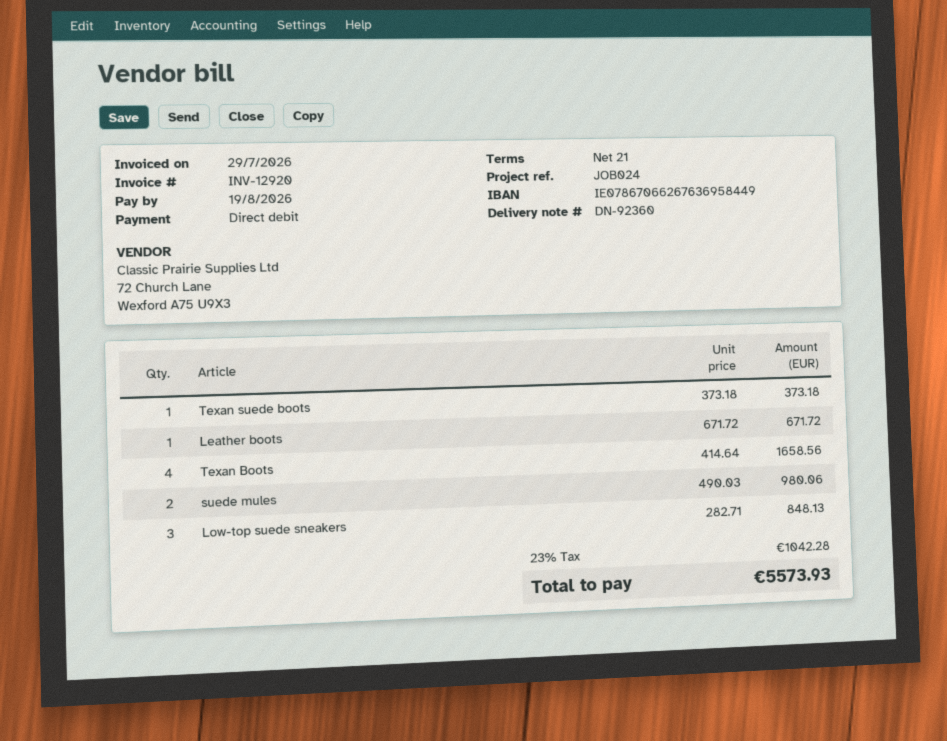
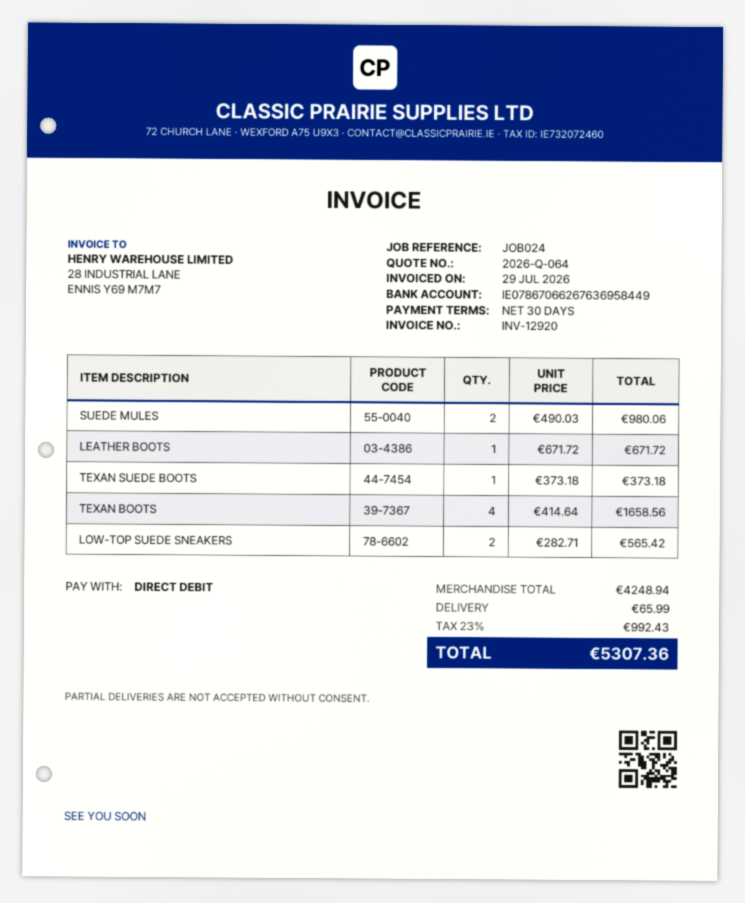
payment terms: 21 days -> 30 days
Low-top suede sneakers: 3 x 282.71 = 848.13 -> 2 x 282.71 = 565.42
shipping: none -> 65.99
tax: 23% = 1042.28 -> 23% = 992.43
total: 5573.93 -> 5307.36

